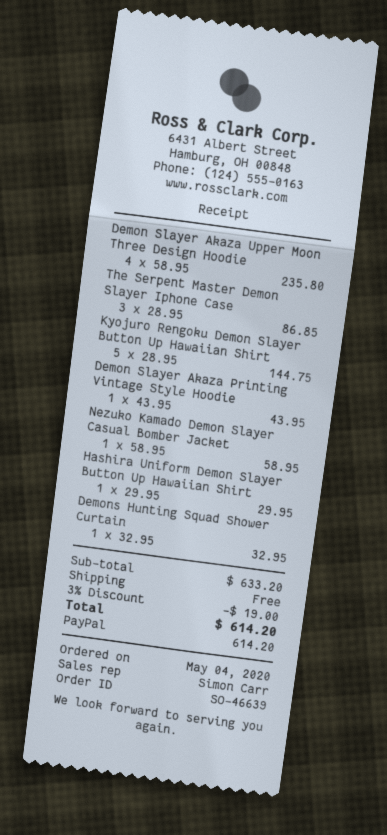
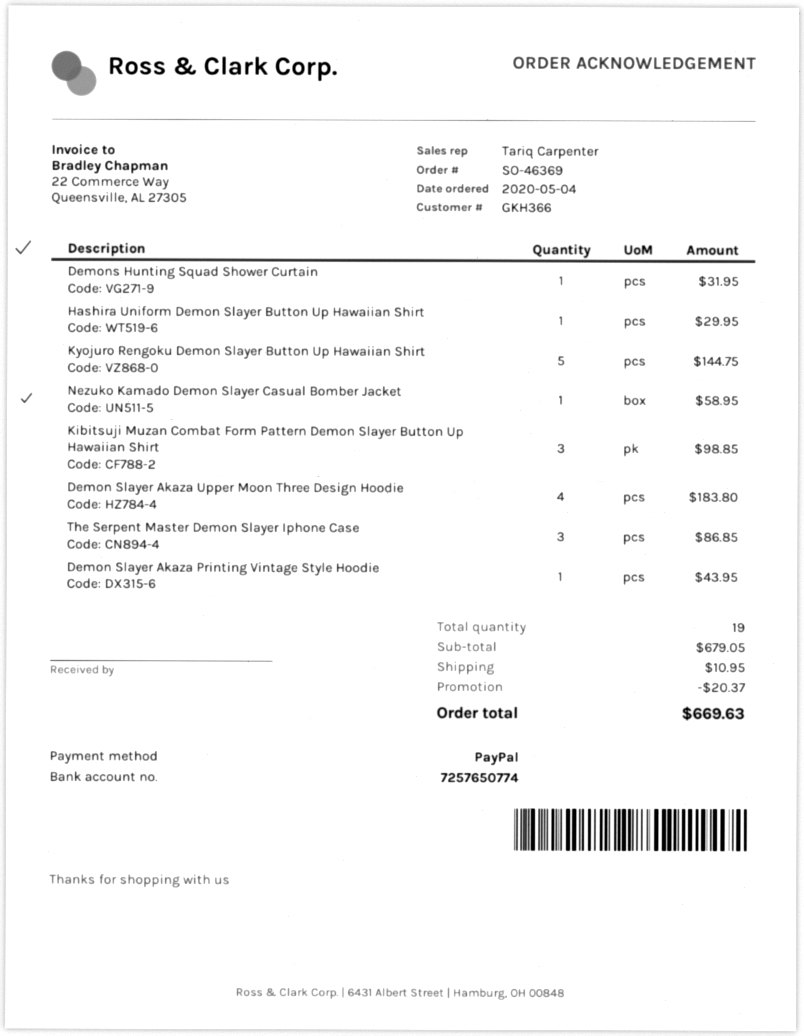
order number: SO-46639 -> SO-46369
sales rep: Simon Carr -> Tariq Carpenter
Demon Slayer Akaza Upper Moon Three Design Hoodie: 4 for 235.80 -> 4 for 183.80
Demons Hunting Squad Shower Curtain: 1 for 32.95 -> 1 for 31.95
Kibitsuji Muzan Combat Form Pattern Demon Slayer Button Up Hawaiian Shirt: none -> 3 for 98.85
subtotal: 633.20 -> 679.05
discount: 19.00 -> 20.37
shipping: 0.00 -> 10.95
total: 614.20 -> 669.63

